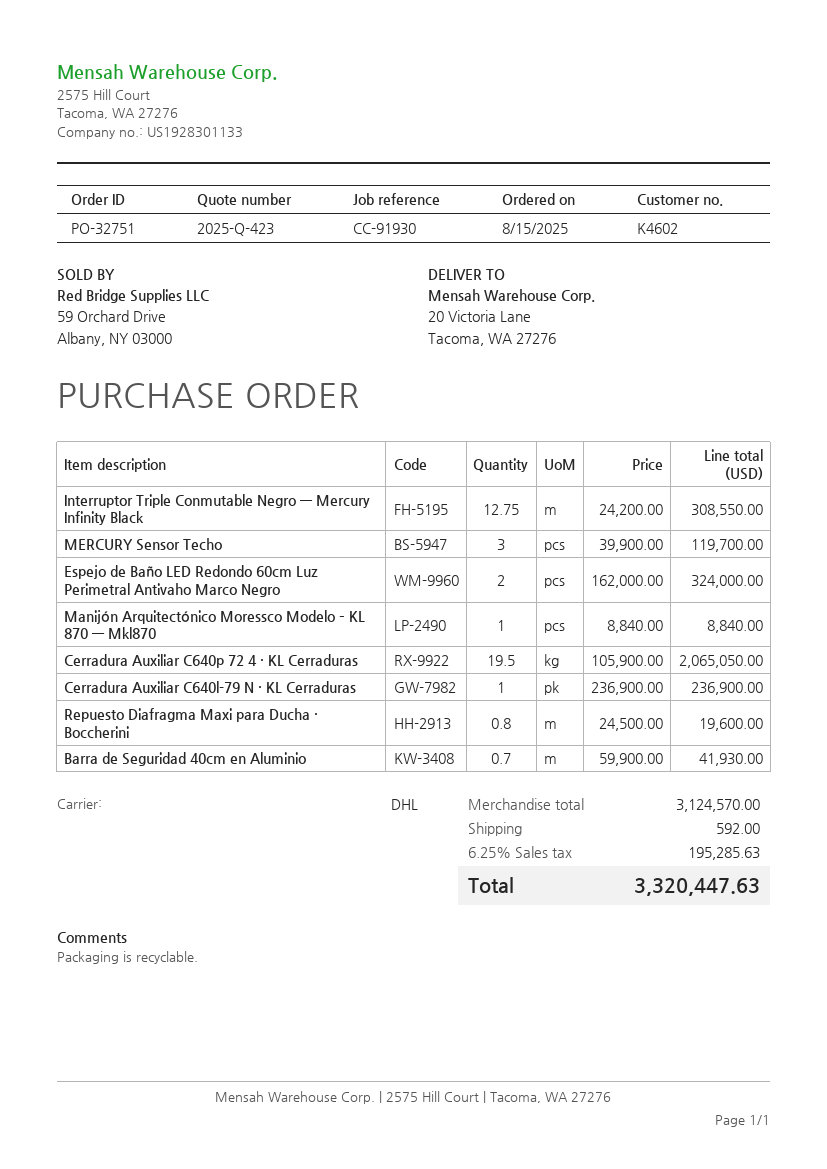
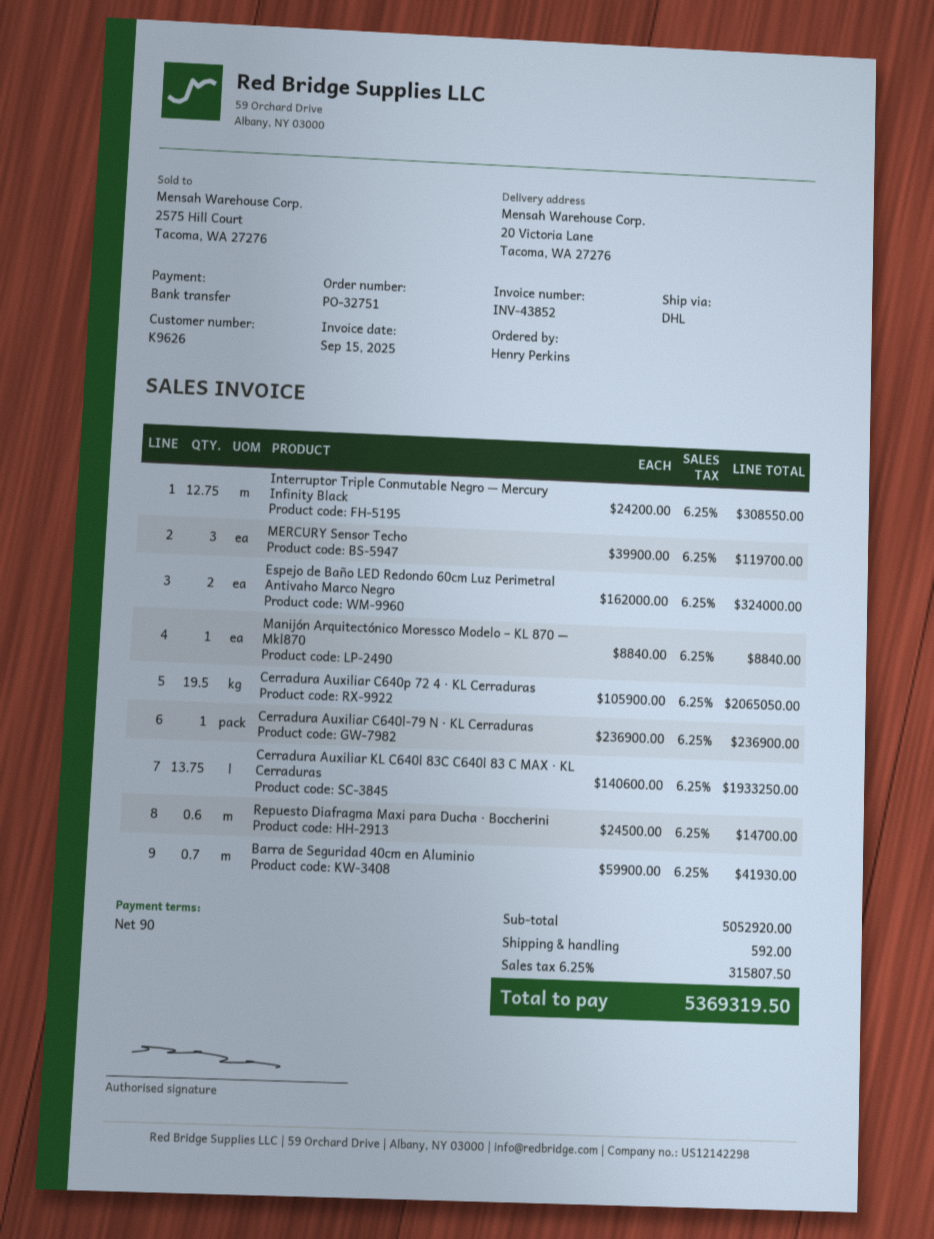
customer number: K4602 -> K9626
Repuesto Diafragma Maxi para Ducha · Boccherini: 0.8 x 24500.00 = 19600.00 -> 0.6 x 24500.00 = 14700.00
Cerradura Auxiliar KL C640l 83C C640l 83 C MAX · KL Cerraduras: none -> 13.75 x 140600.00 = 1933250.00
subtotal: 3124570.00 -> 5052920.00
tax: 6.25% = 195285.63 -> 6.25% = 315807.50
total: 3320447.63 -> 5369319.50

